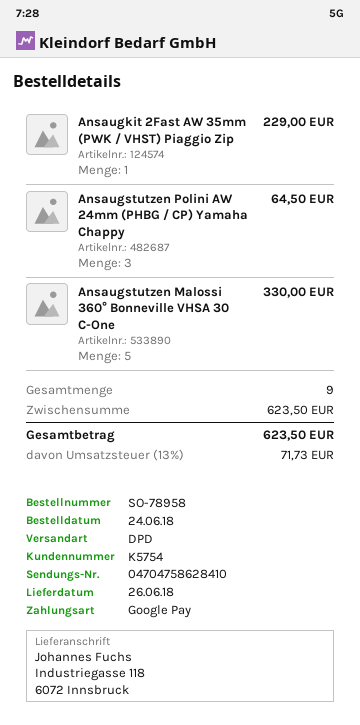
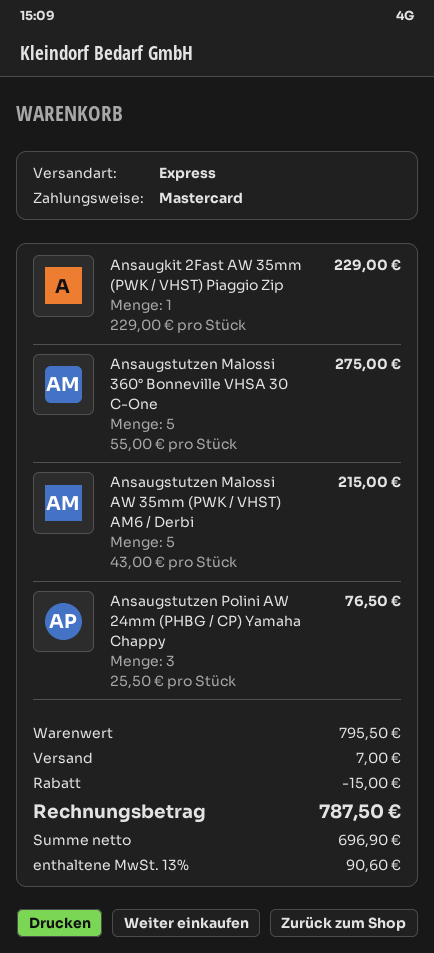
payment method: Google Pay -> Mastercard
shipping method: DPD -> express
Ansaugstutzen Polini AW 24mm (PHBG / CP) Yamaha Chappy: 3 for 64.50 -> 3 for 76.50
Ansaugstutzen Malossi 360° Bonneville VHSA 30 C-One: 5 for 330.00 -> 5 for 275.00
Ansaugstutzen Malossi AW 35mm (PWK / VHST) AM6 / Derbi: none -> 5 for 215.00
subtotal: 623.50 -> 795.50
discount: none -> 15.00
shipping: none -> 7.00
tax: 13% = 71.73 -> 13% = 90.60
total: 623.50 -> 787.50

